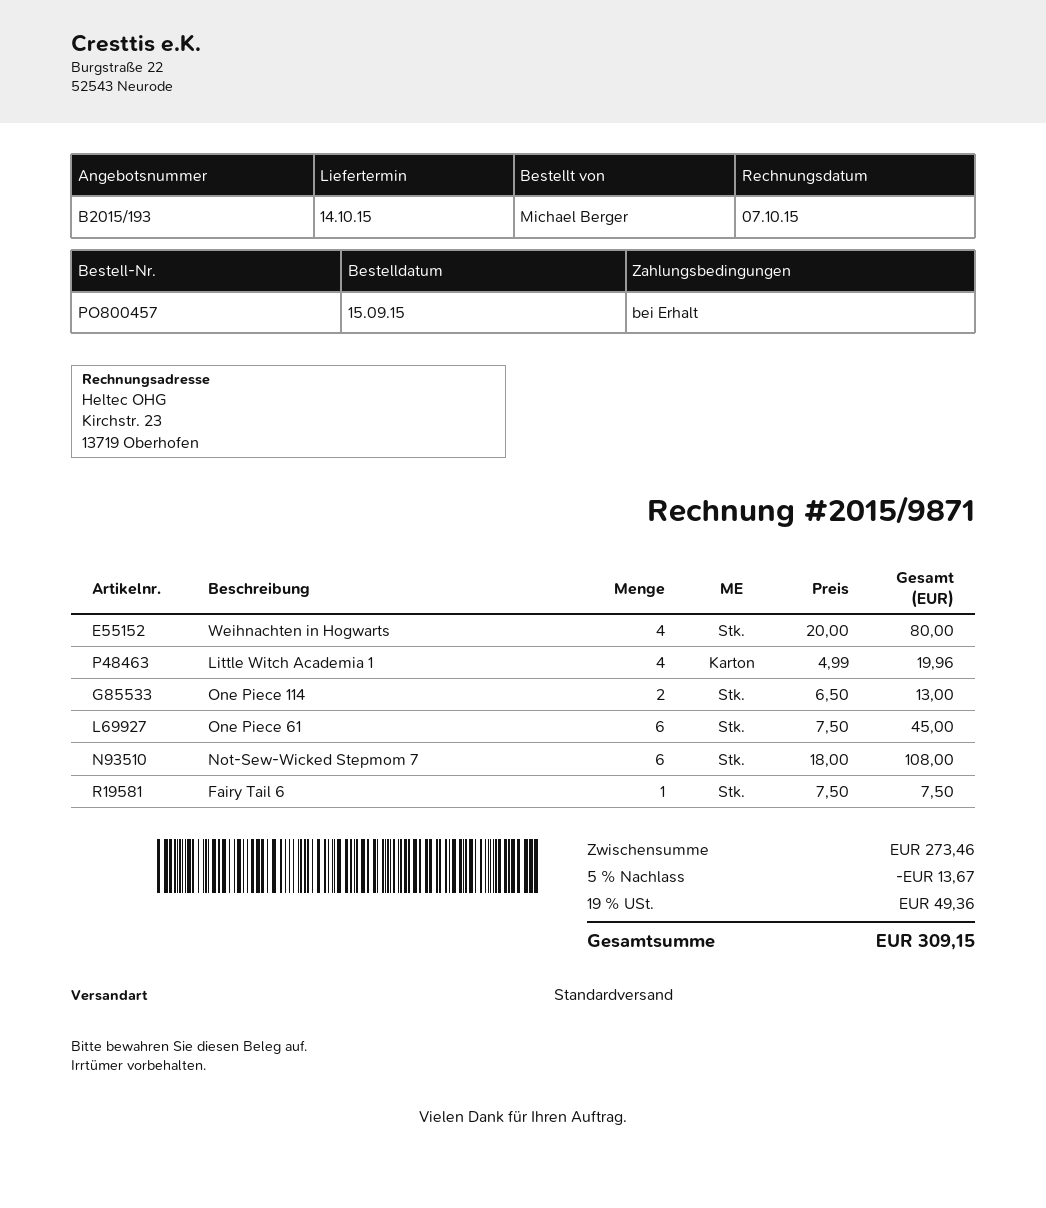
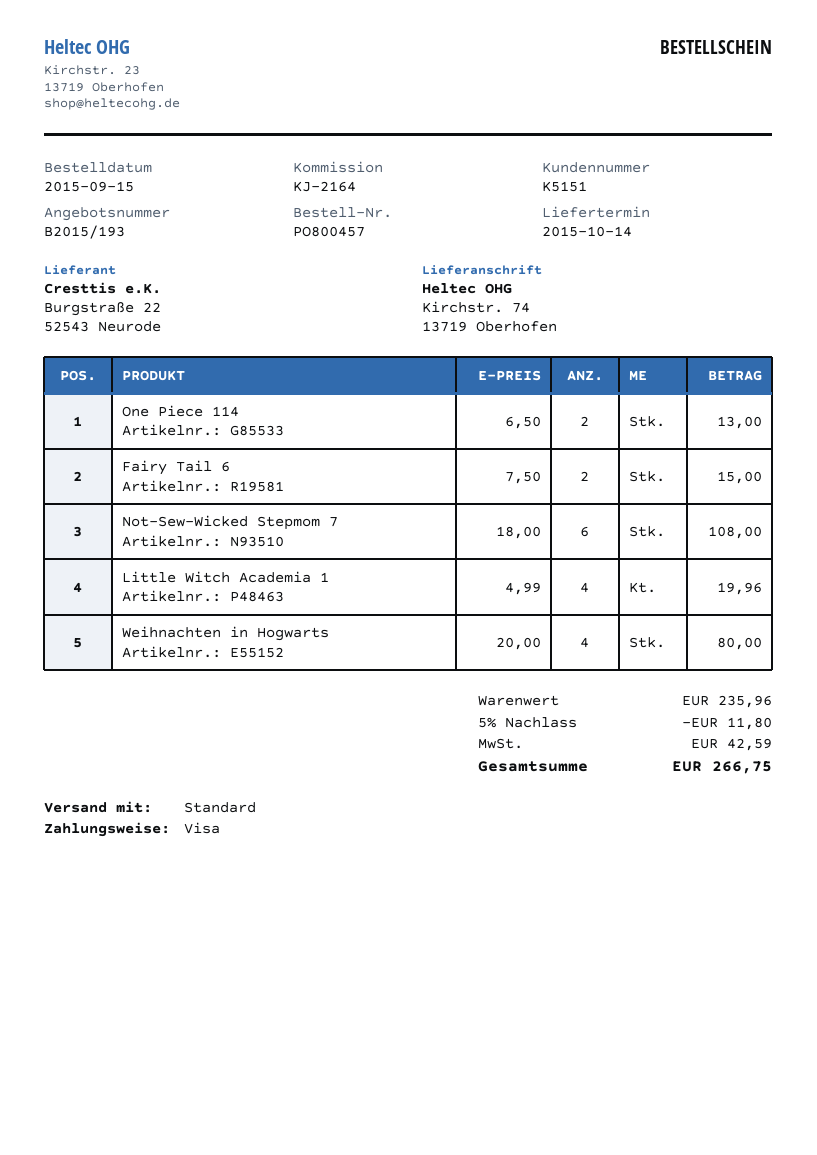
One Piece 61: 6 x 7.50 = 45.00 -> none
Fairy Tail 6: 1 x 7.50 = 7.50 -> 2 x 7.50 = 15.00
subtotal: 273.46 -> 235.96
discount: 5% = 13.67 -> 5% = 11.80
tax: 49.36 -> 42.59
total: 309.15 -> 266.75

